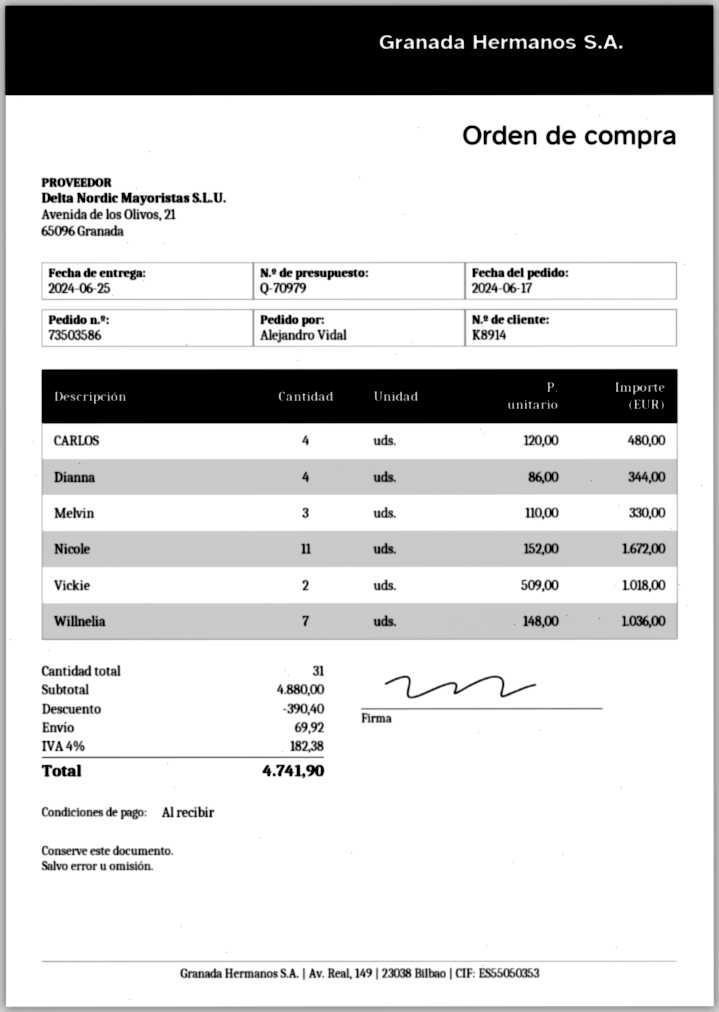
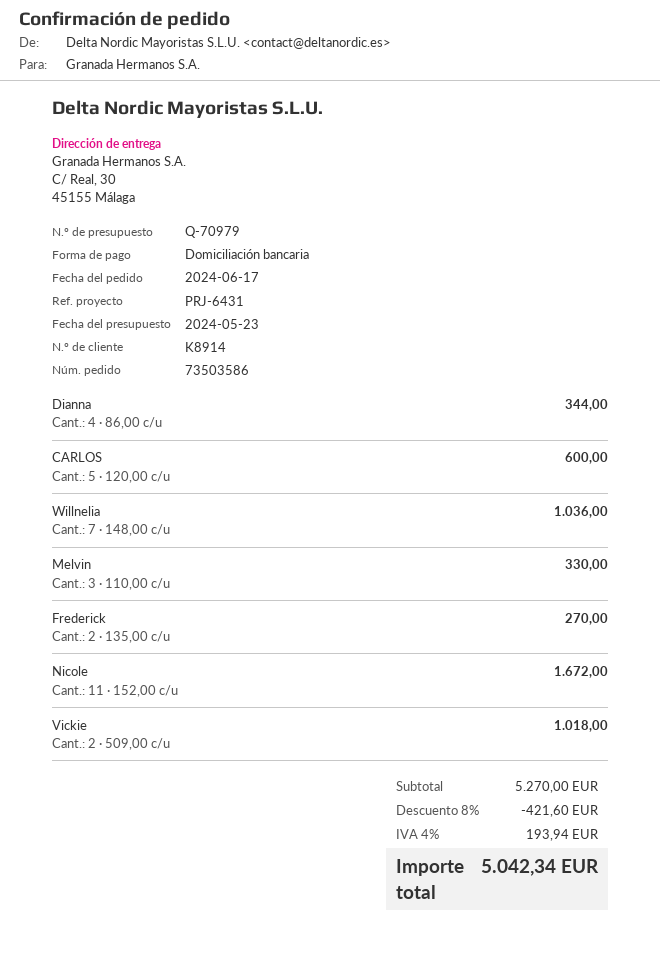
CARLOS: 4 x 120.00 = 480.00 -> 5 x 120.00 = 600.00
Frederick: none -> 2 x 135.00 = 270.00
subtotal: 4880.00 -> 5270.00
discount: 390.40 -> 421.60
shipping: 69.92 -> none
tax: 4% = 182.38 -> 4% = 193.94
total: 4741.90 -> 5042.34

